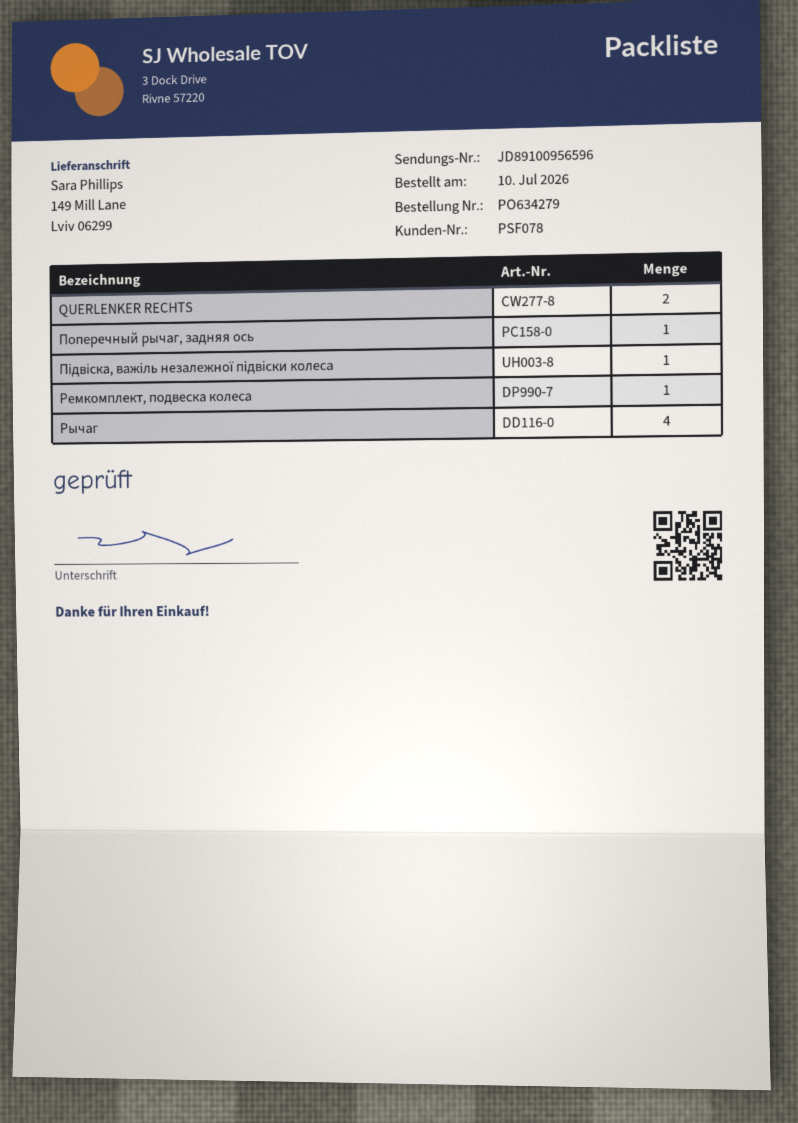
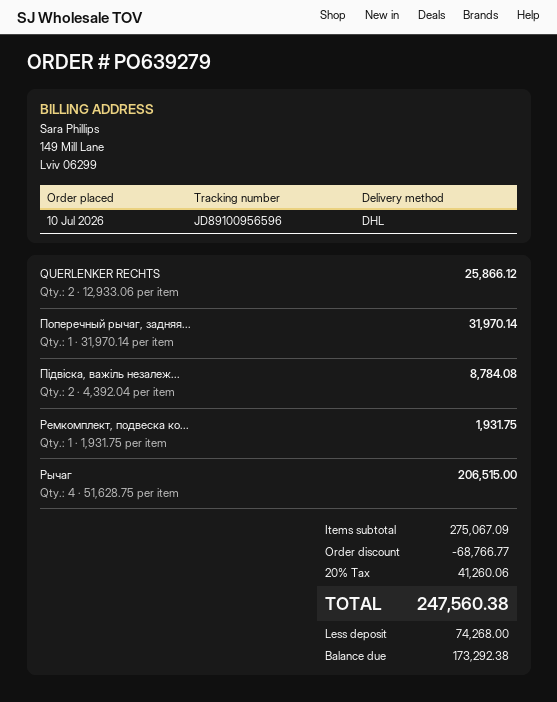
order number: PO634279 -> PO639279
Підвіска, важіль незалежної підвіски колеса: 1 -> 2

